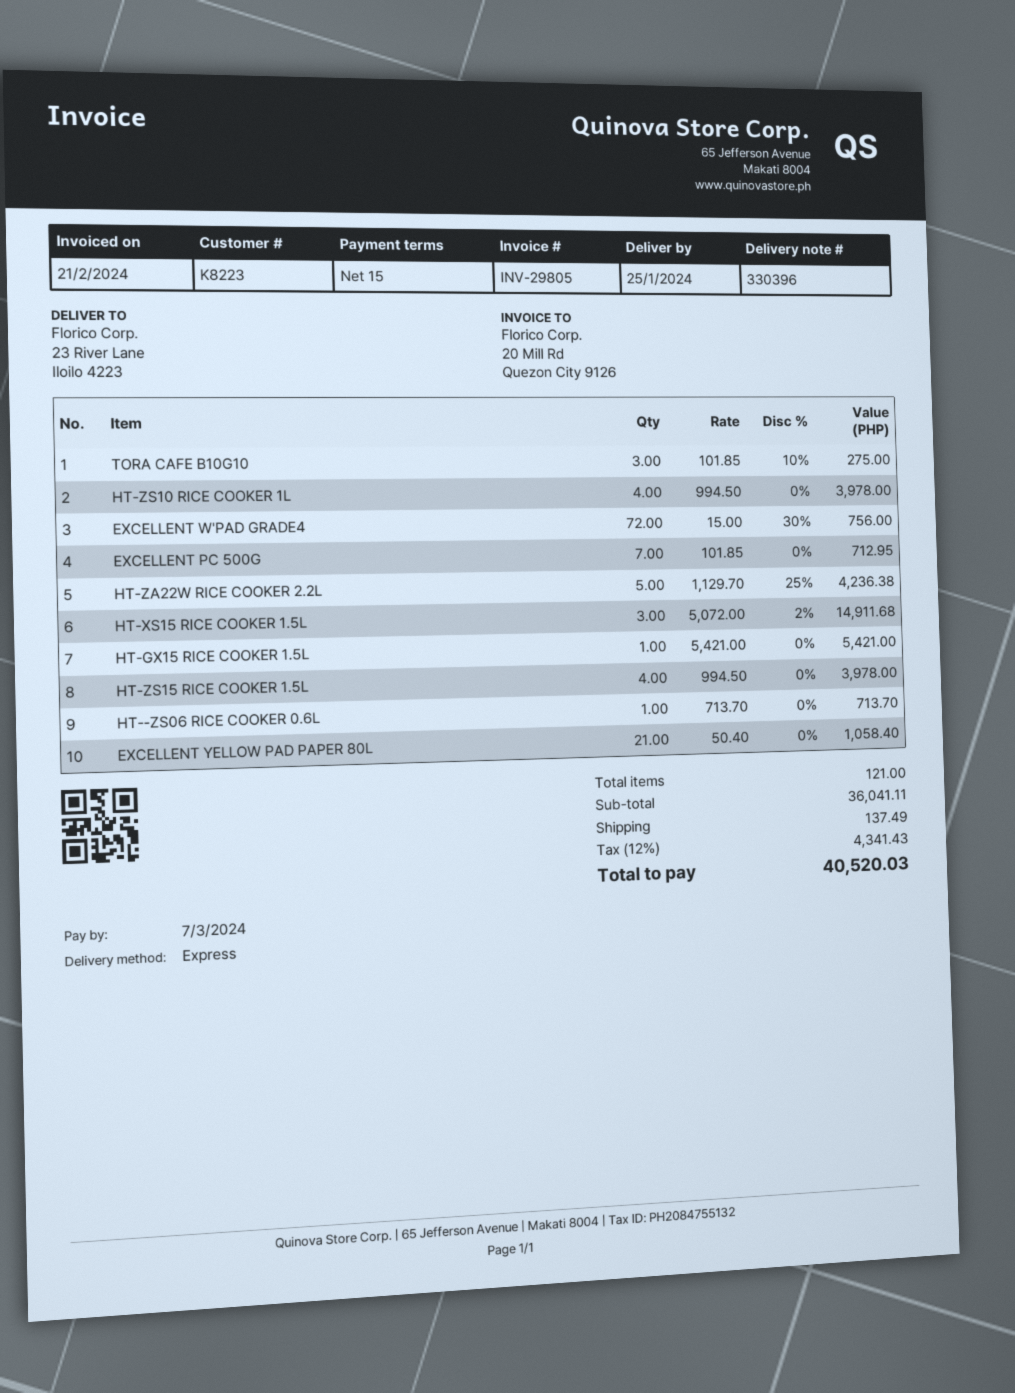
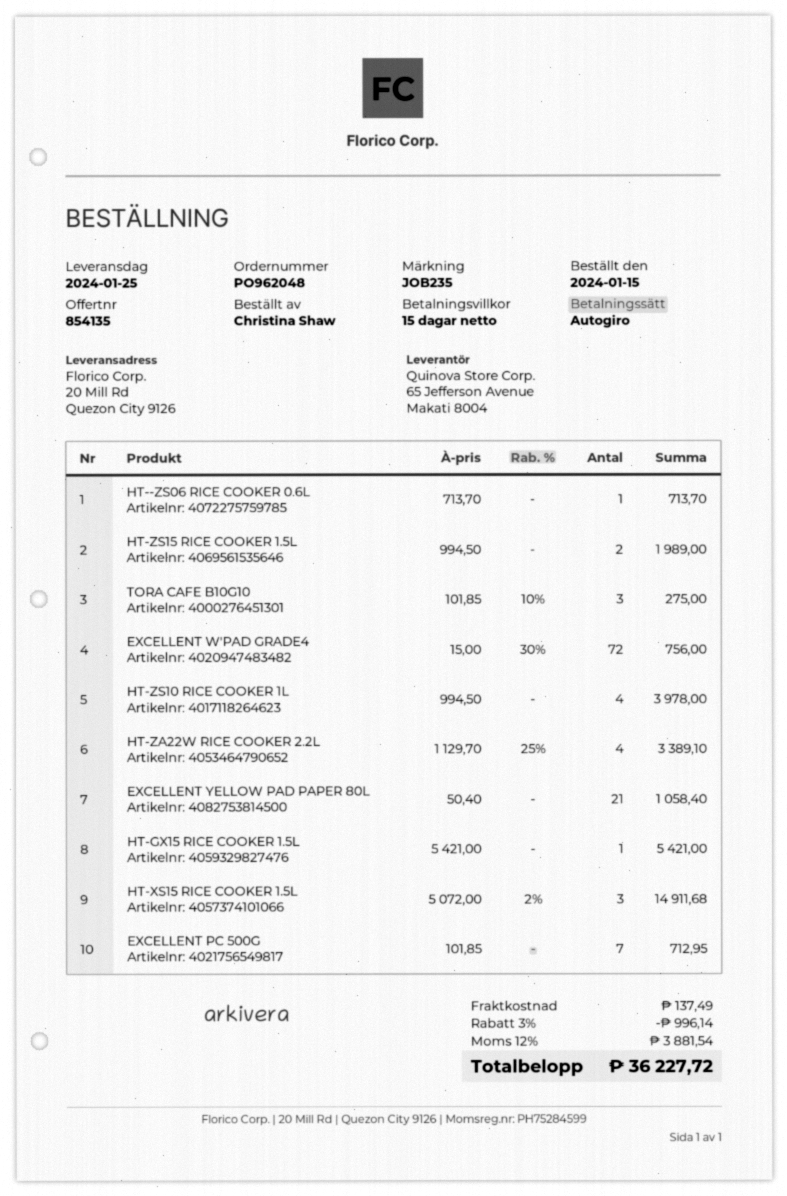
ship to: 23 River Lane, Iloilo 4223 -> 20 Mill Rd, Quezon City 9126
HT-ZA22W RICE COOKER 2.2L: 5 x 1129.70 - 25% = 4236.38 -> 4 x 1129.70 - 25% = 3389.10
HT-ZS15 RICE COOKER 1.5L: 4 x 994.50 = 3978.00 -> 2 x 994.50 = 1989.00
discount: none -> 3% = 996.14
tax: 12% = 4341.43 -> 12% = 3881.54
total: 40520.03 -> 36227.72

